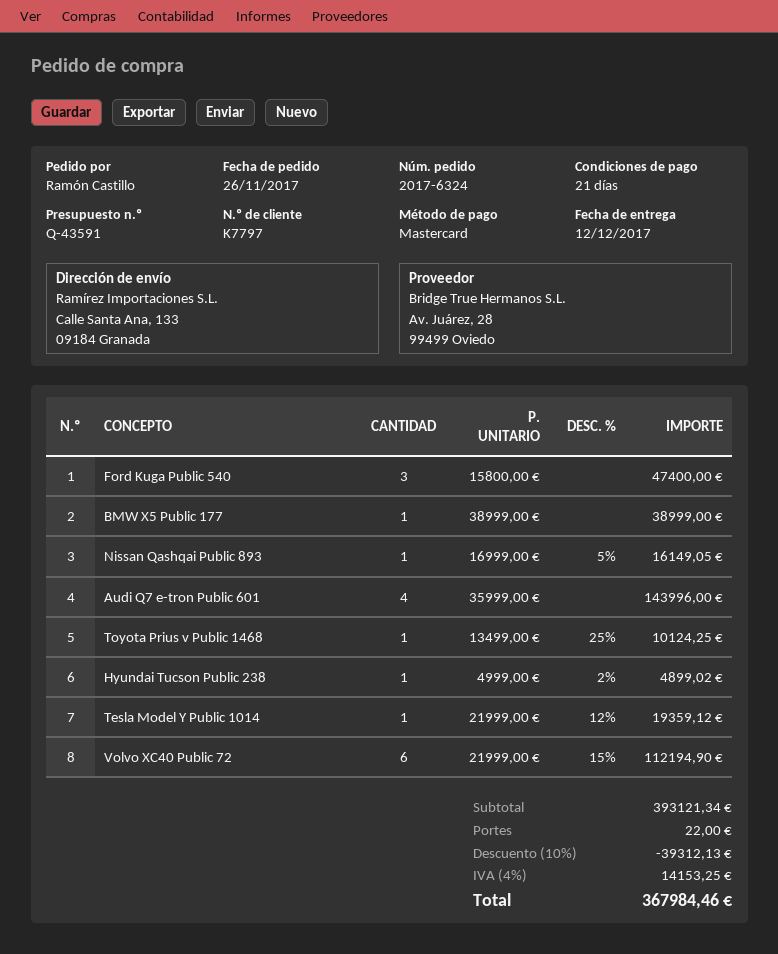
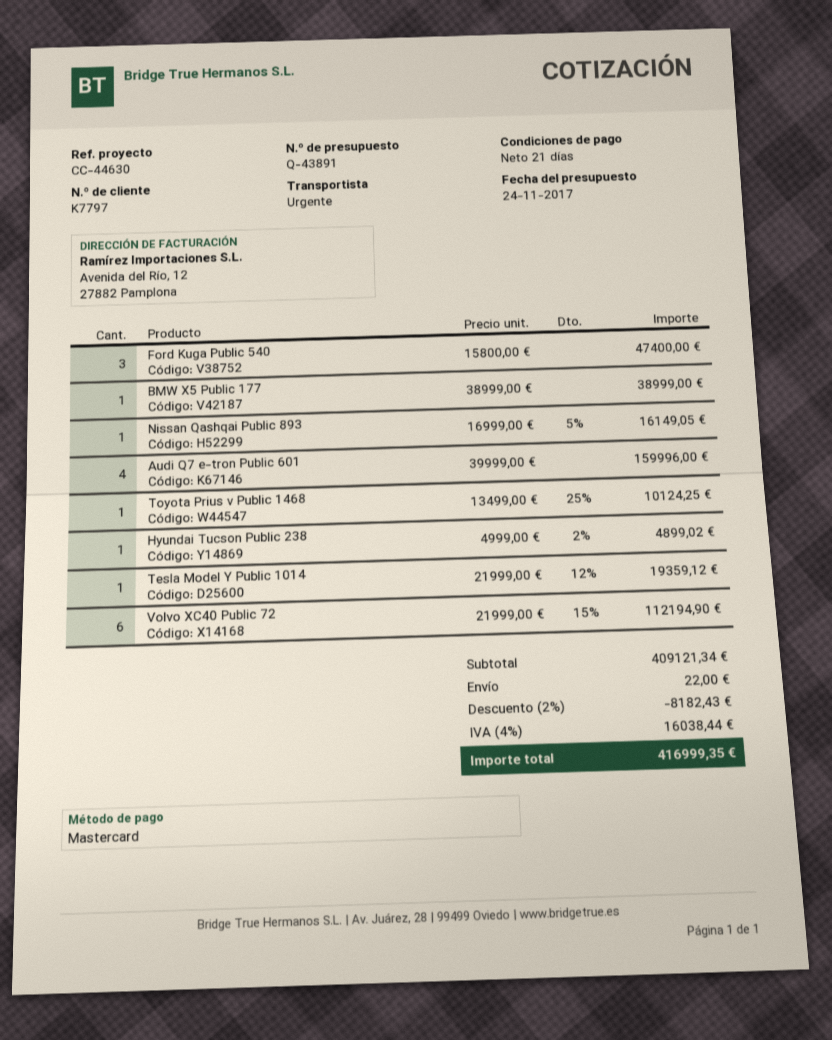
quote number: Q-43591 -> Q-43891
Audi Q7 e-tron Public 601: 4 x 35999.00 = 143996.00 -> 4 x 39999.00 = 159996.00
subtotal: 393121.34 -> 409121.34
discount: 10% = 39312.13 -> 2% = 8182.43
tax: 4% = 14153.25 -> 4% = 16038.44
total: 367984.46 -> 416999.35

